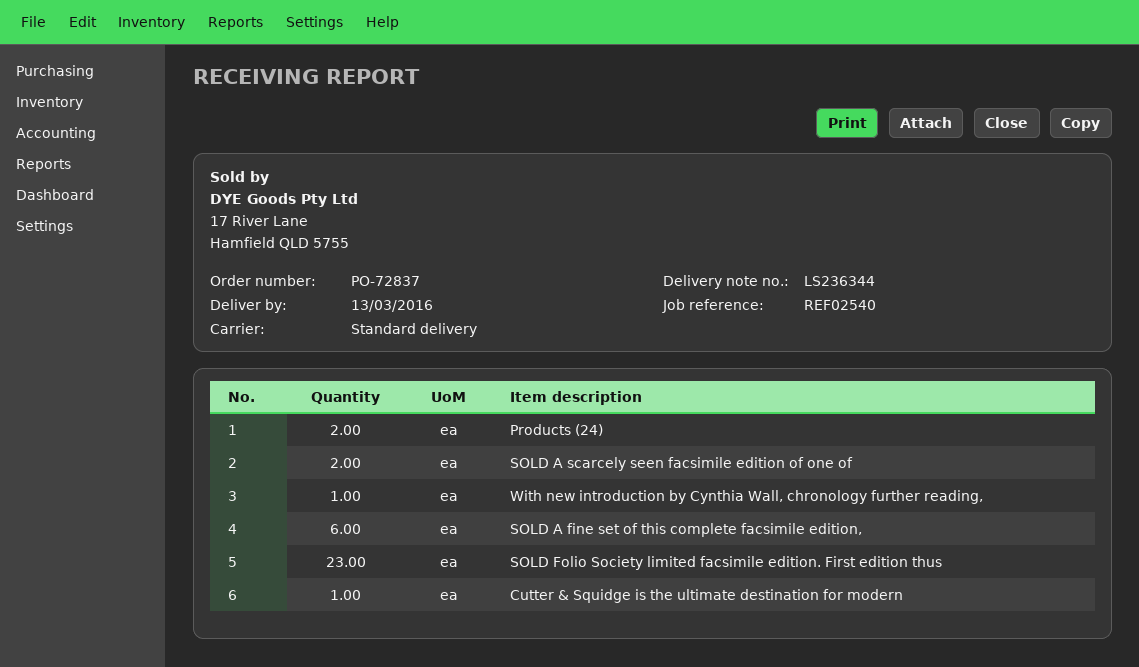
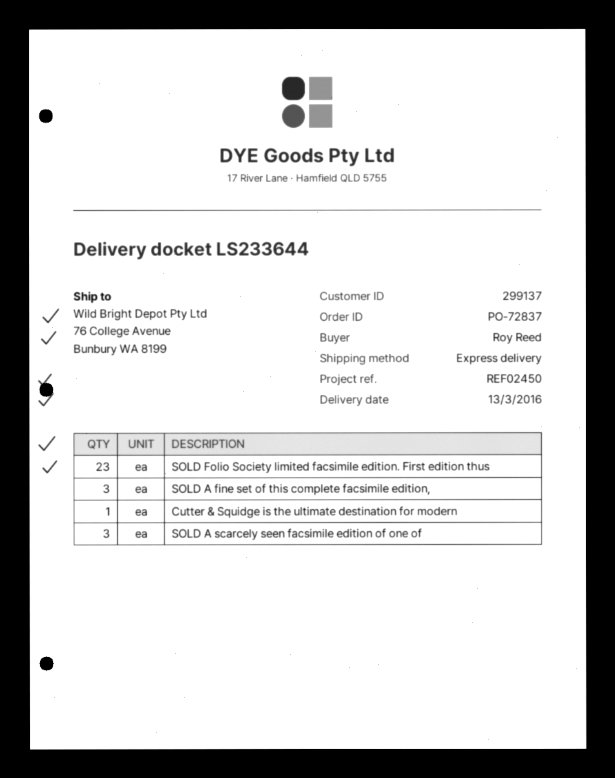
delivery note number: LS236344 -> LS233644
reference: REF02540 -> REF02450
shipping method: standard -> express
Products (24): 2 -> none
SOLD A scarcely seen facsimile edition of one of: 2 -> 3
With new introduction by Cynthia Wall, chronology further reading,: 1 -> none
SOLD A fine set of this complete facsimile edition,: 6 -> 3

